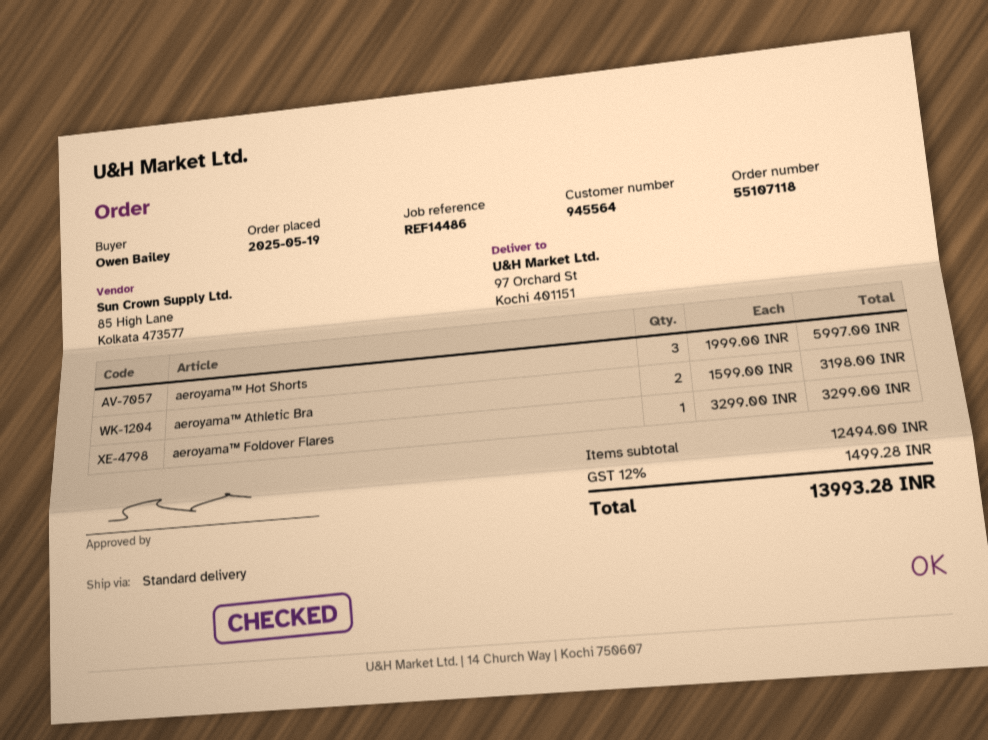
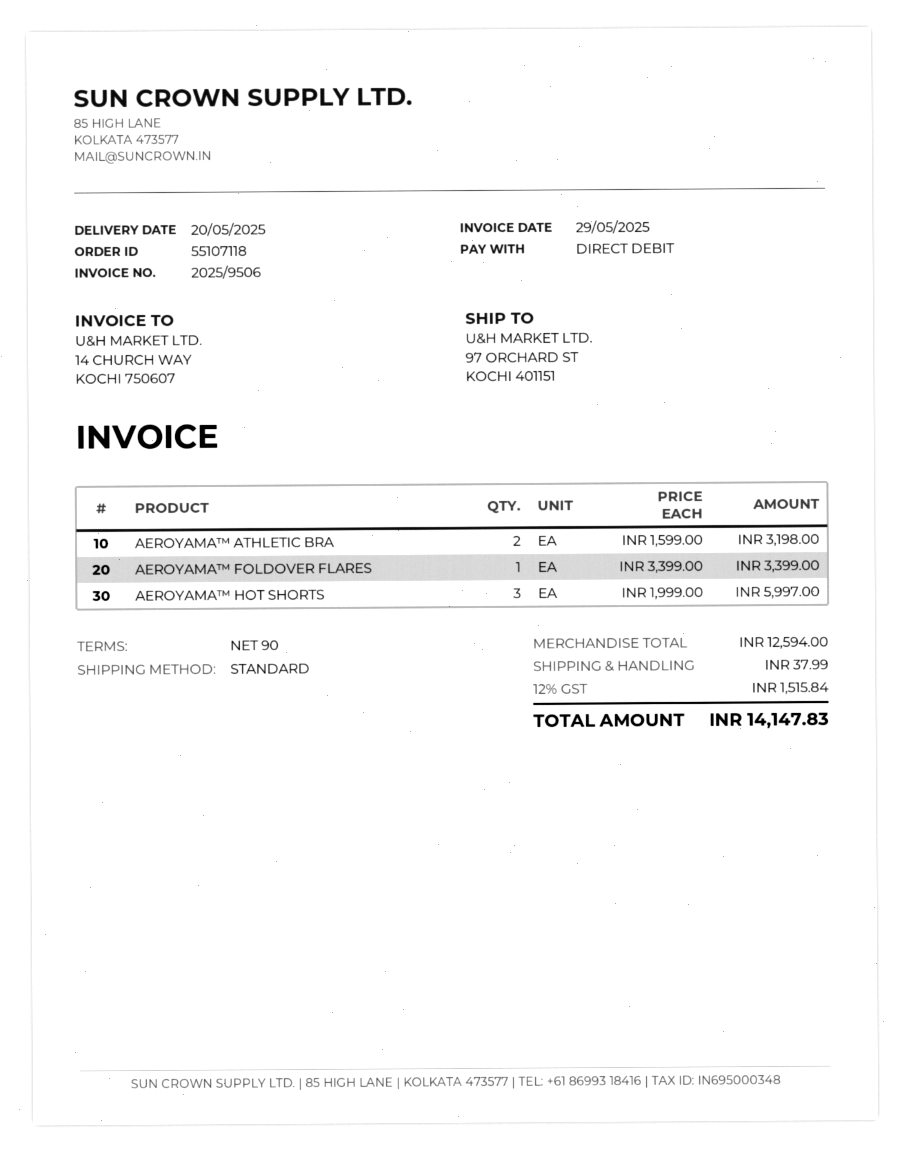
aeroyama™ Foldover Flares: 1 x 3299.00 = 3299.00 -> 1 x 3399.00 = 3399.00
subtotal: 12494.00 -> 12594.00
shipping: none -> 37.99
tax: 12% = 1499.28 -> 12% = 1515.84
total: 13993.28 -> 14147.83

